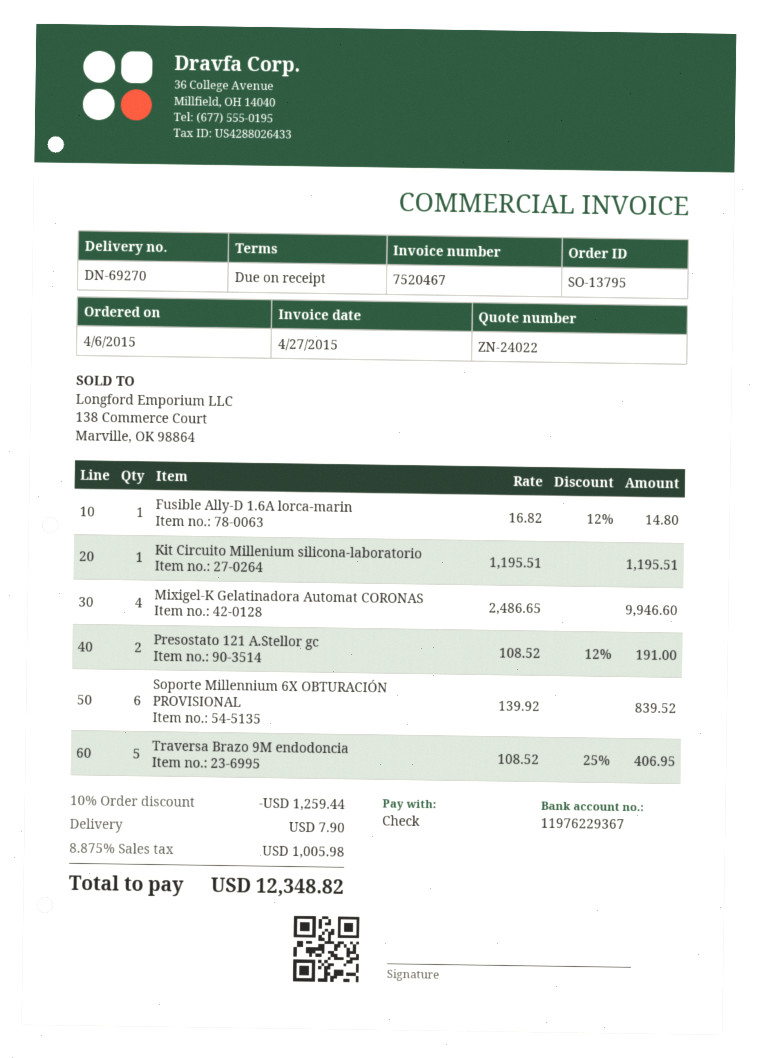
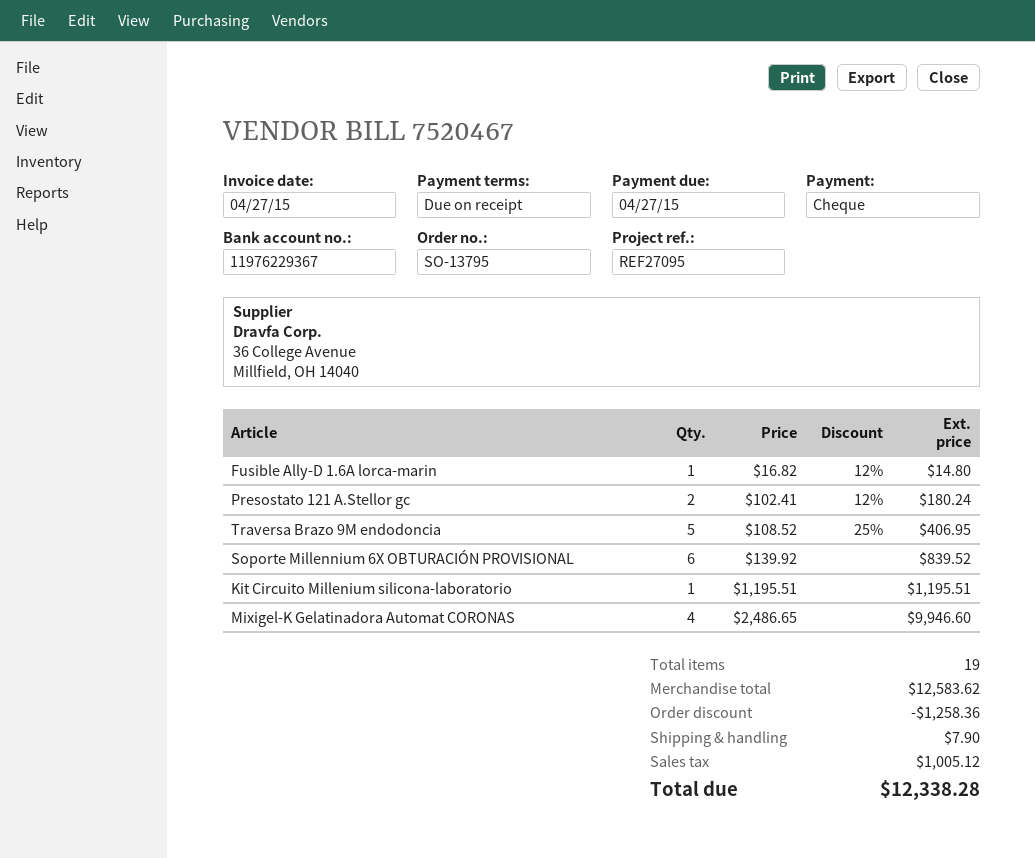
Presostato 121 A.Stellor gc: 2 x 108.52 - 12% = 191.00 -> 2 x 102.41 - 12% = 180.24
discount: 1259.44 -> 1258.36
tax: 1005.98 -> 1005.12
total: 12348.82 -> 12338.28

